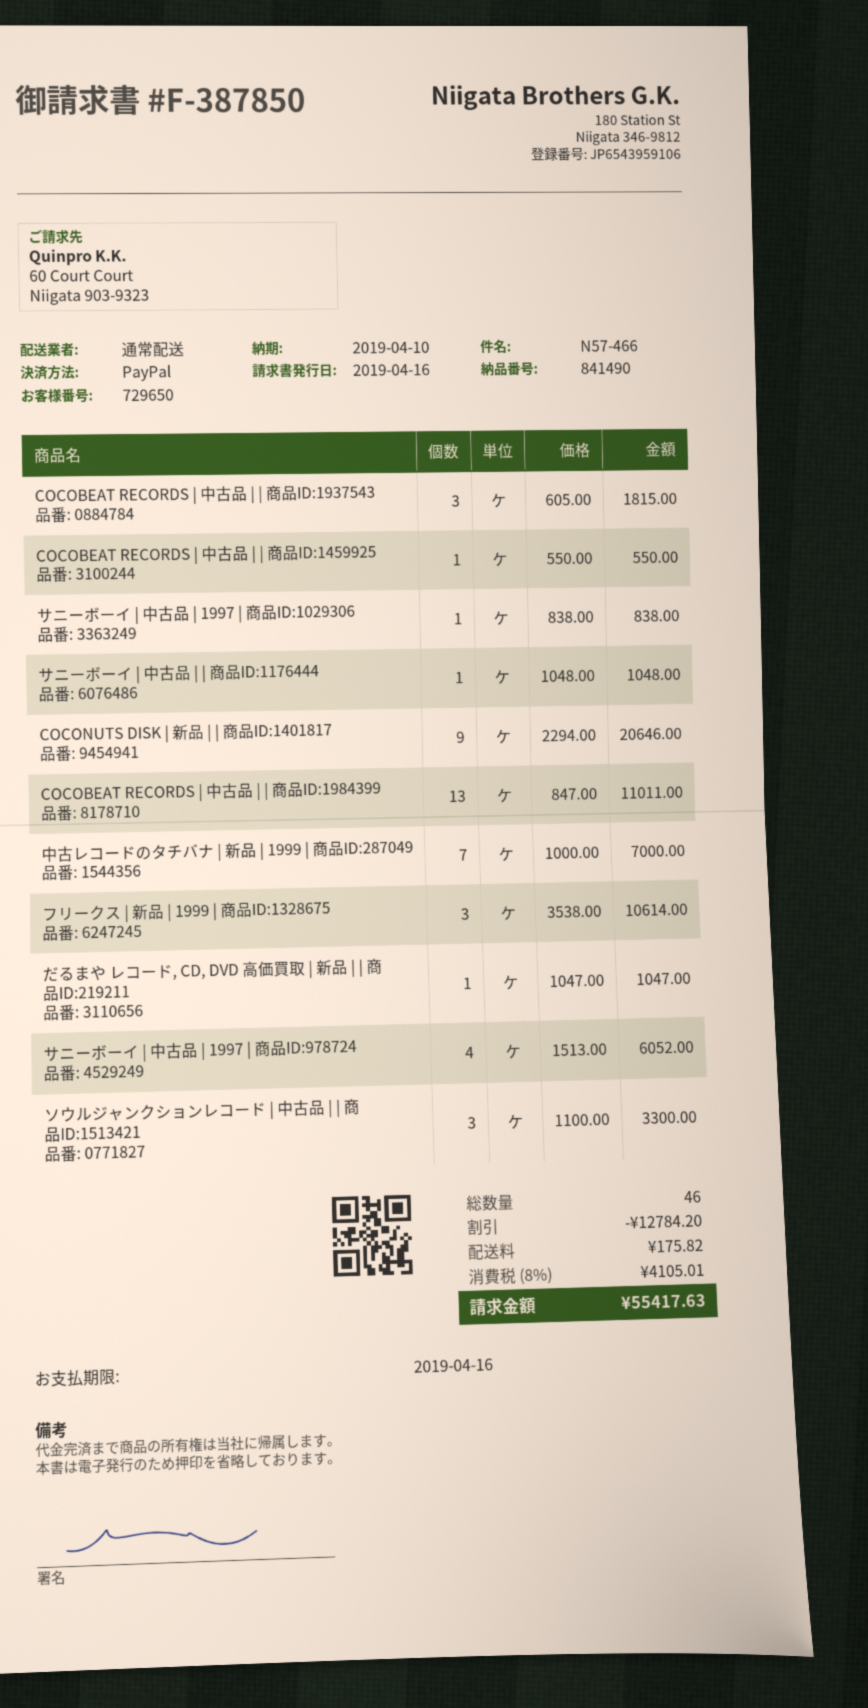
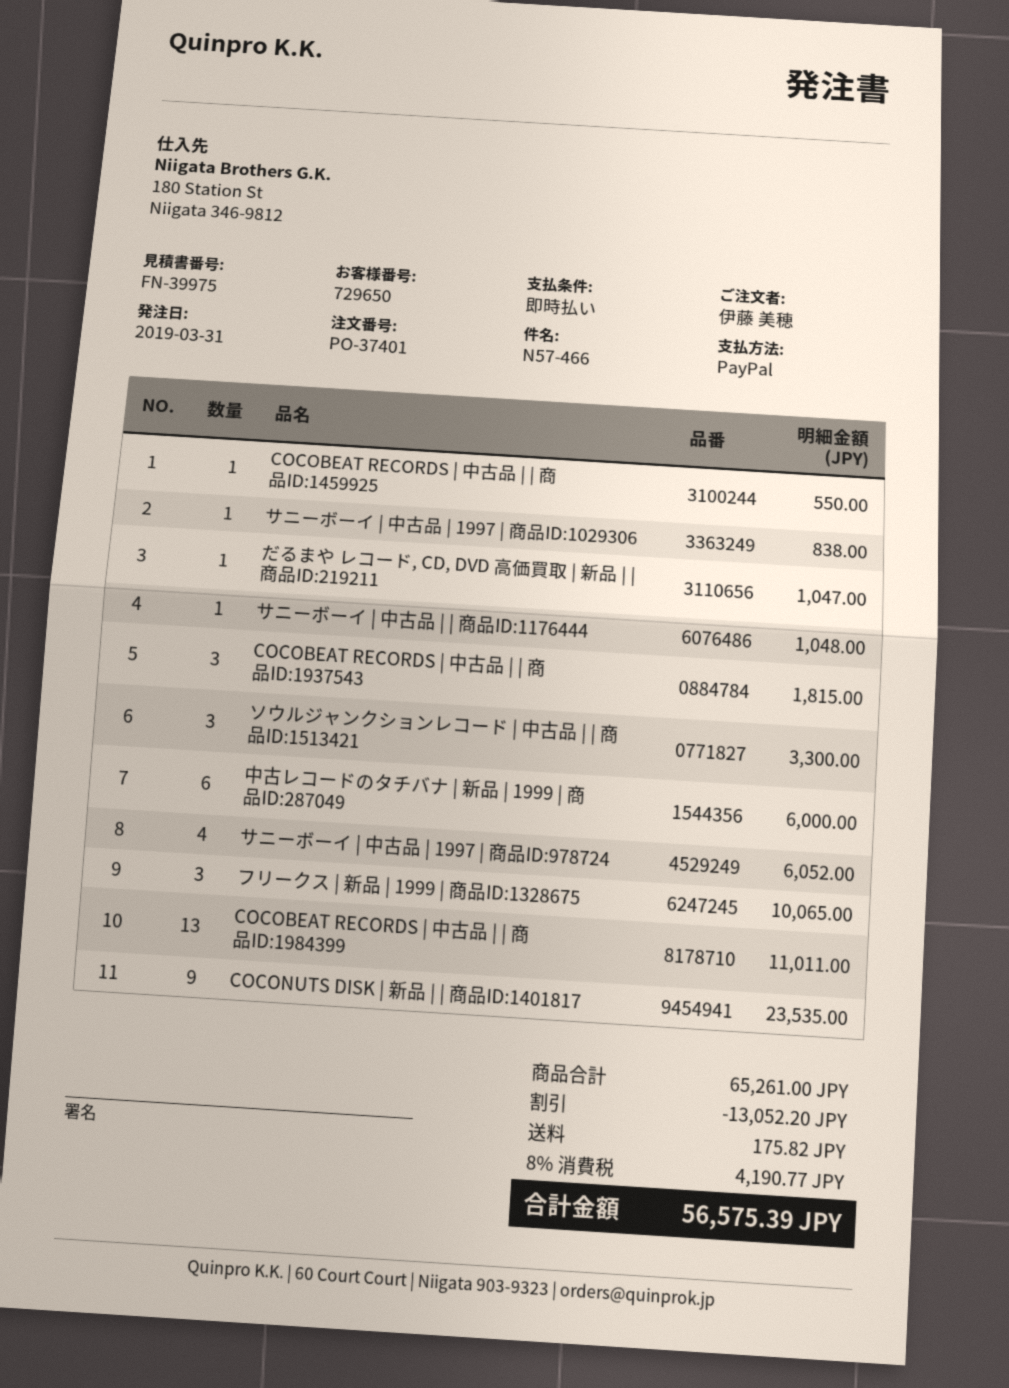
COCONUTS DISK | 新品 | | 商品ID:1401817: 9 for 20646.00 -> 9 for 23535.00
中古レコードのタチバナ | 新品 | 1999 | 商品ID:287049: 7 for 7000.00 -> 6 for 6000.00
フリークス | 新品 | 1999 | 商品ID:1328675: 3 for 10614.00 -> 3 for 10065.00
discount: 12784.20 -> 13052.20
tax: 8% = 4105.01 -> 8% = 4190.77
total: 55417.63 -> 56575.39

